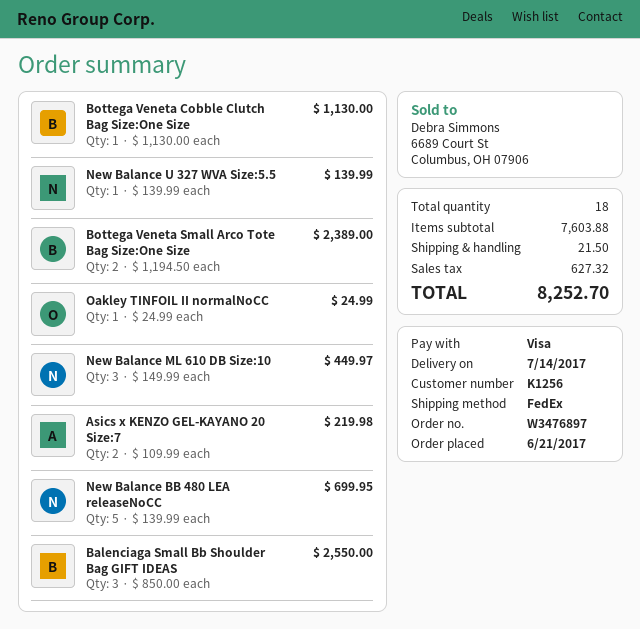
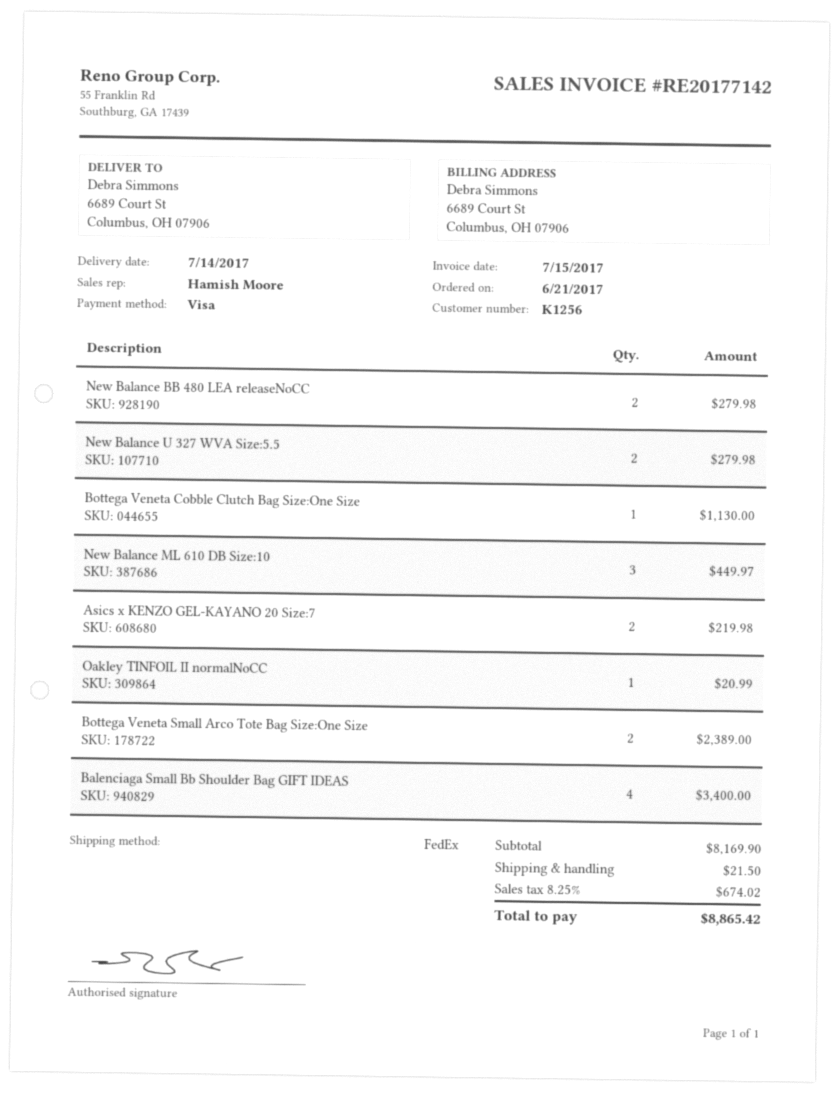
New Balance U 327 WVA Size:5.5: 1 for 139.99 -> 2 for 279.98
Oakley TINFOIL II normalNoCC: 1 for 24.99 -> 1 for 20.99
New Balance BB 480 LEA releaseNoCC: 5 for 699.95 -> 2 for 279.98
Balenciaga Small Bb Shoulder Bag GIFT IDEAS: 3 for 2550.00 -> 4 for 3400.00
subtotal: 7603.88 -> 8169.90
tax: 627.32 -> 674.02
total: 8252.70 -> 8865.42

